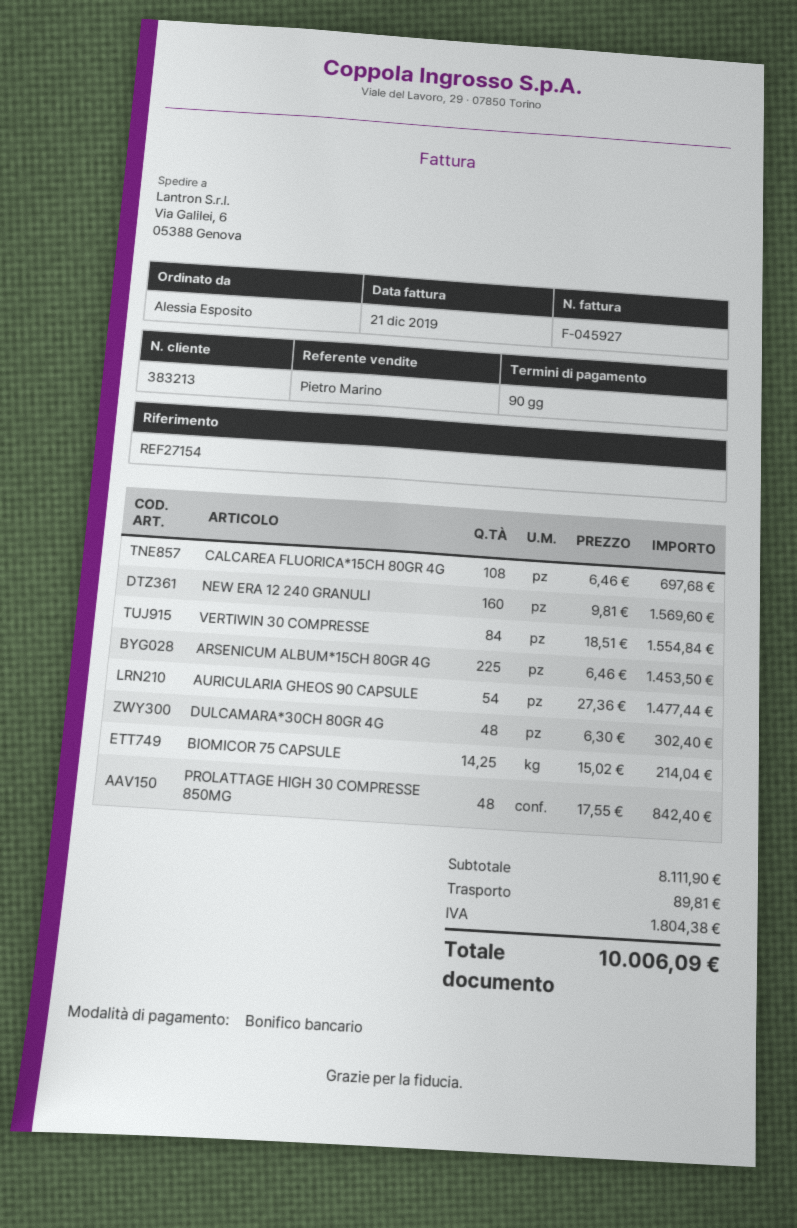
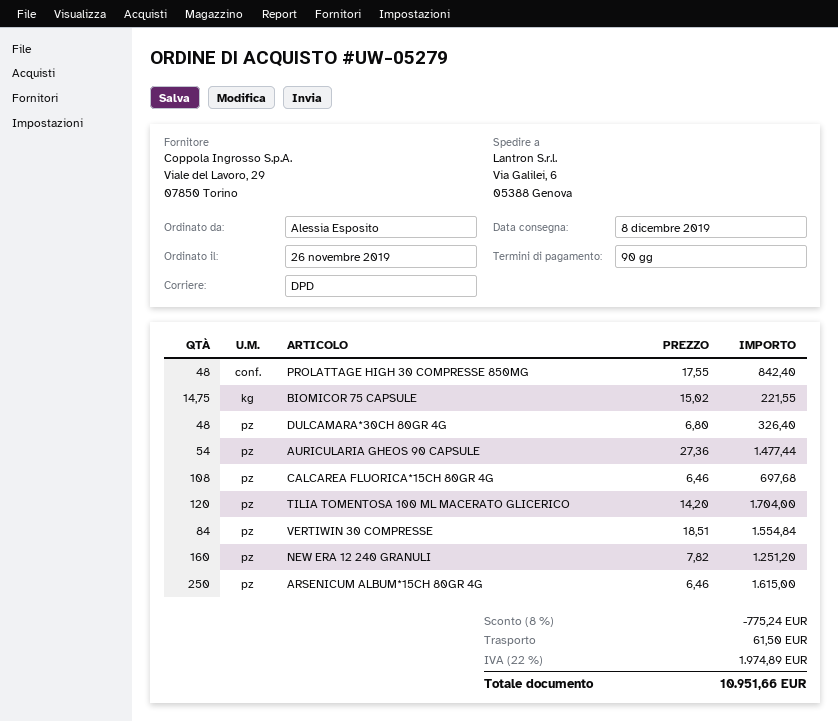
NEW ERA 12 240 GRANULI: 160 x 9.81 = 1569.60 -> 160 x 7.82 = 1251.20
ARSENICUM ALBUM*15CH 80GR 4G: 225 x 6.46 = 1453.50 -> 250 x 6.46 = 1615.00
DULCAMARA*30CH 80GR 4G: 48 x 6.30 = 302.40 -> 48 x 6.80 = 326.40
BIOMICOR 75 CAPSULE: 14.25 x 15.02 = 214.04 -> 14.75 x 15.02 = 221.55
TILIA TOMENTOSA 100 ML MACERATO GLICERICO: none -> 120 x 14.20 = 1704.00
discount: none -> 8% = 775.24
shipping: 89.81 -> 61.50
tax: 1804.38 -> 1974.89
total: 10006.09 -> 10951.66

